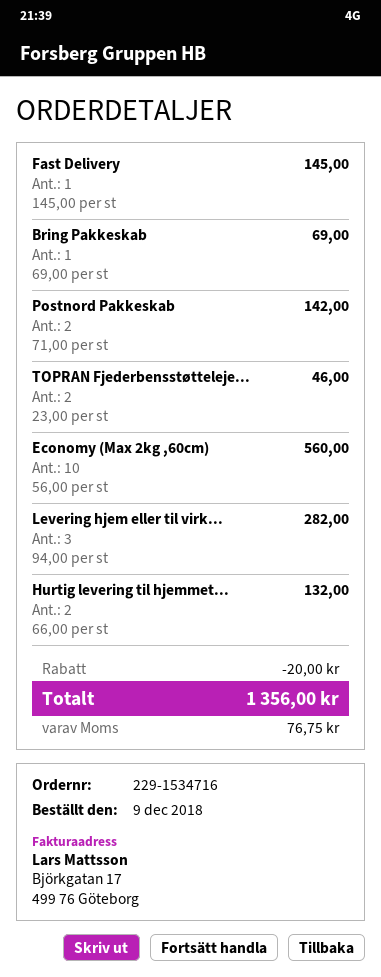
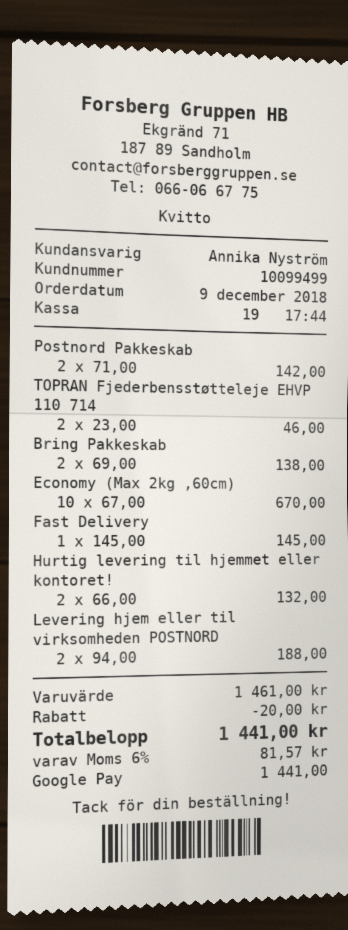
Bring Pakkeskab: 1 x 69.00 = 69.00 -> 2 x 69.00 = 138.00
Economy (Max 2kg ,60cm): 10 x 56.00 = 560.00 -> 10 x 67.00 = 670.00
Levering hjem eller til virk...: 3 x 94.00 = 282.00 -> 2 x 94.00 = 188.00
tax: 76.75 -> 81.57
total: 1356.00 -> 1441.00

